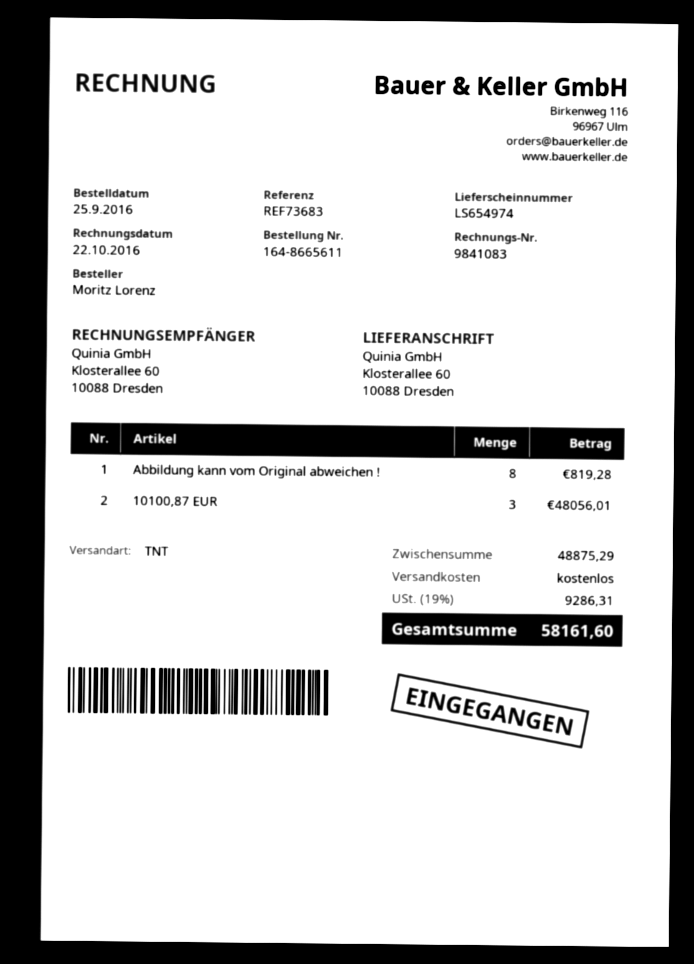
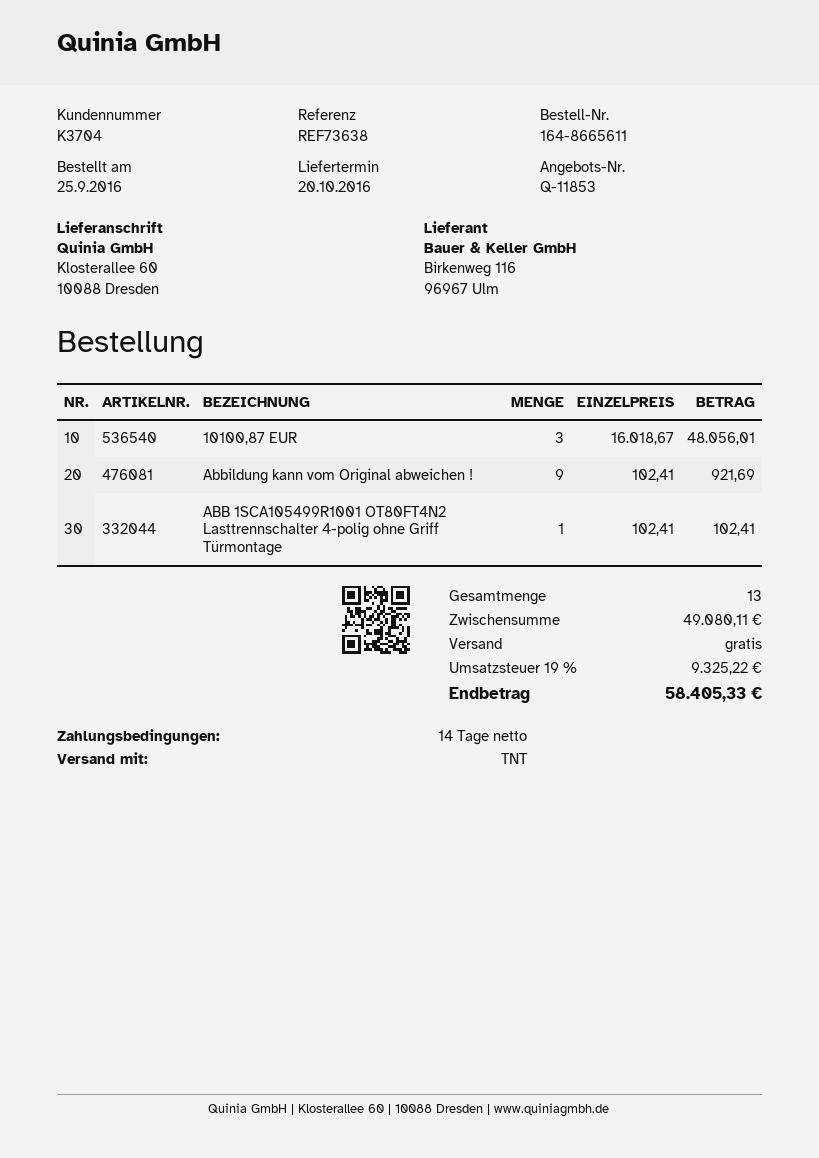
reference: REF73683 -> REF73638
Abbildung kann vom Original abweichen !: 8 for 819.28 -> 9 for 921.69
ABB 1SCA105499R1001 OT80FT4N2 Lasttrennschalter 4-polig ohne Griff Türmontage: none -> 1 for 102.41
subtotal: 48875.29 -> 49080.11
tax: 19% = 9286.31 -> 19% = 9325.22
total: 58161.60 -> 58405.33

